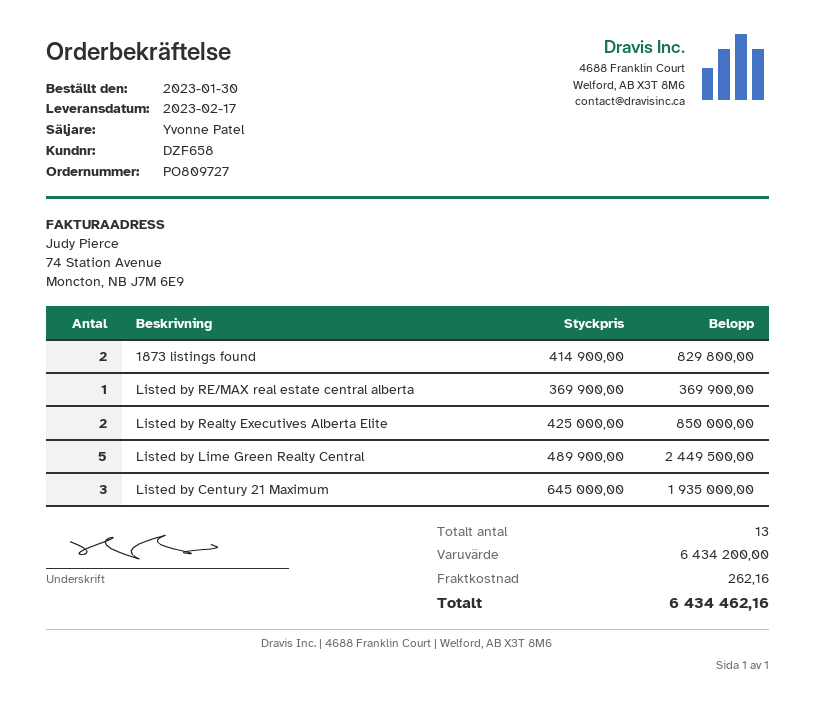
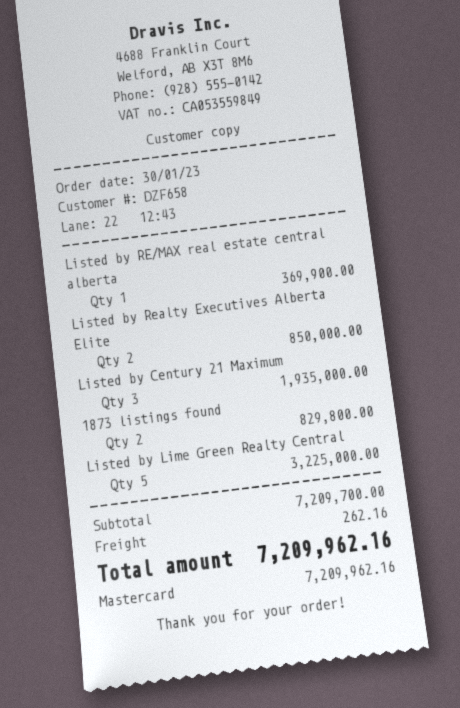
Listed by Lime Green Realty Central: 5 for 2449500.00 -> 5 for 3225000.00
subtotal: 6434200.00 -> 7209700.00
total: 6434462.16 -> 7209962.16

